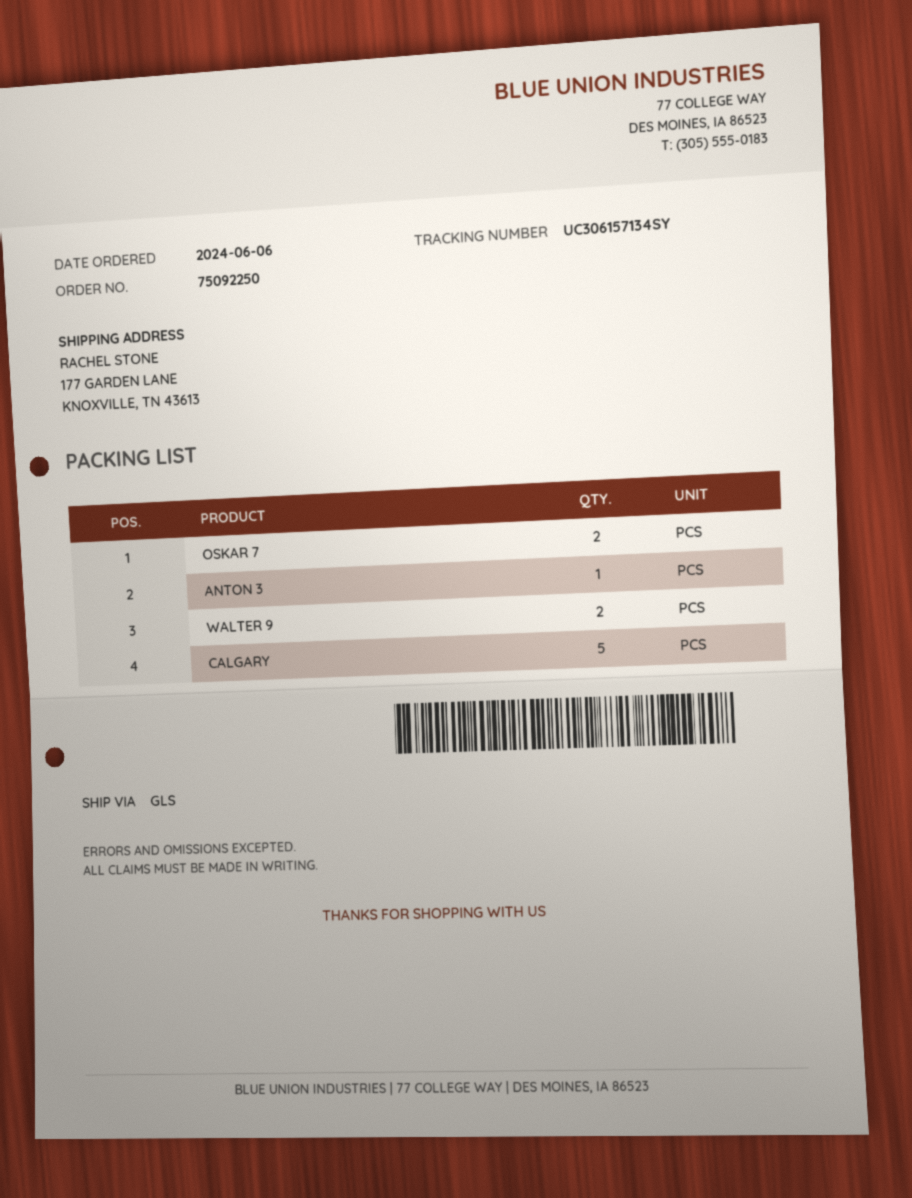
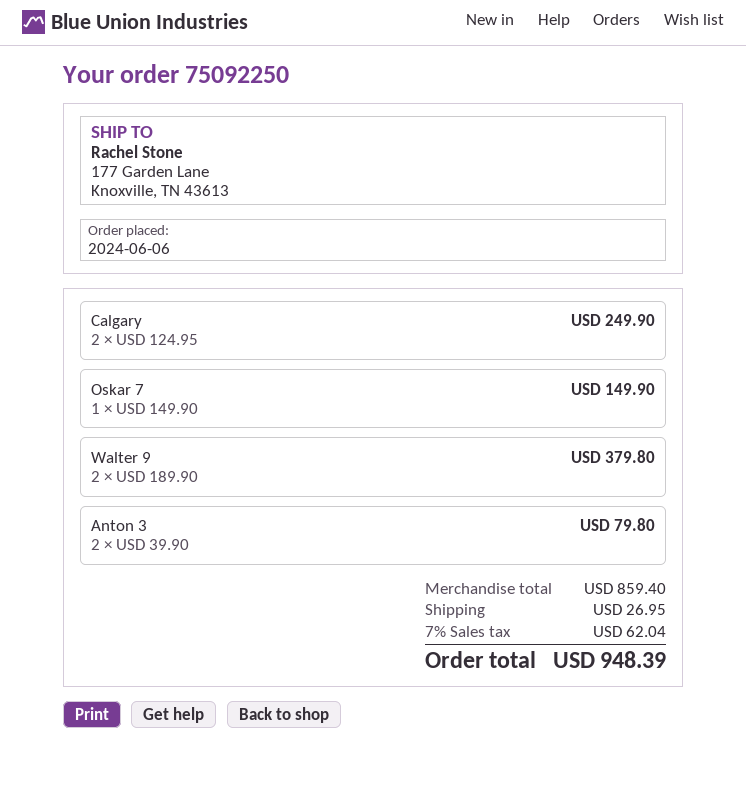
OSKAR 7: 2 -> 1
ANTON 3: 1 -> 2
CALGARY: 5 -> 2

